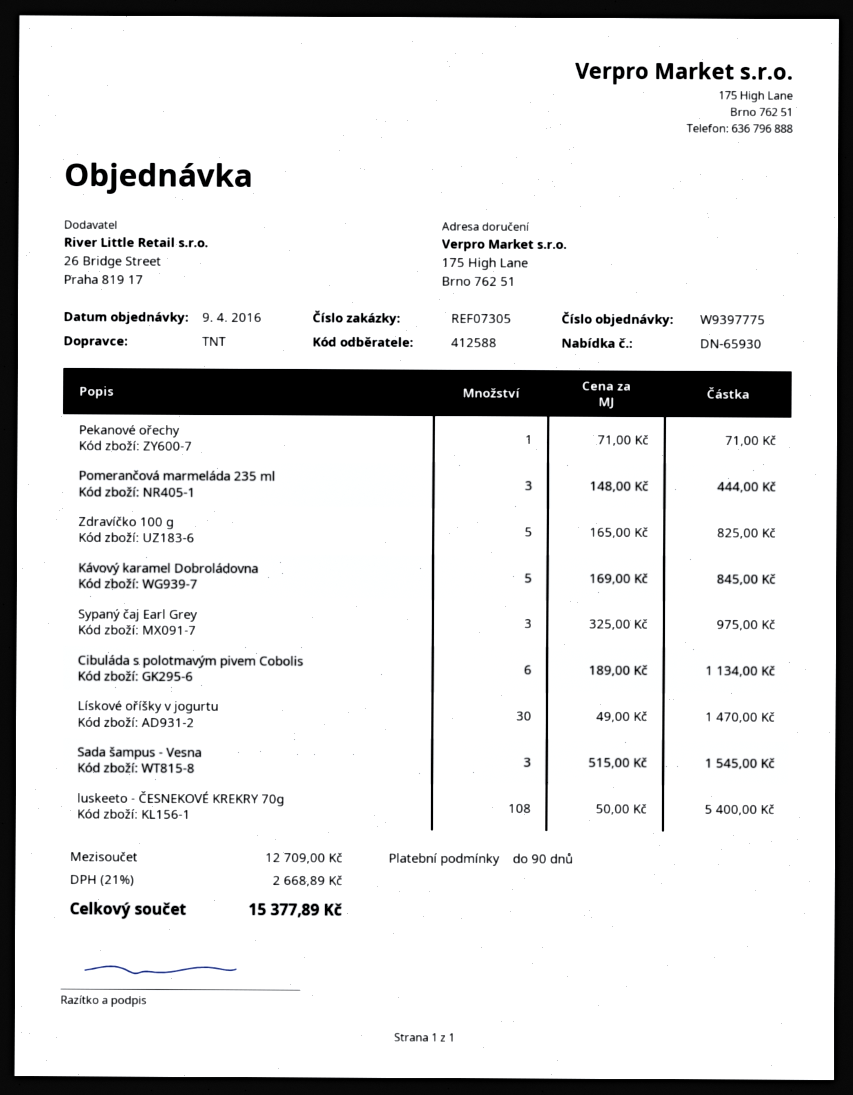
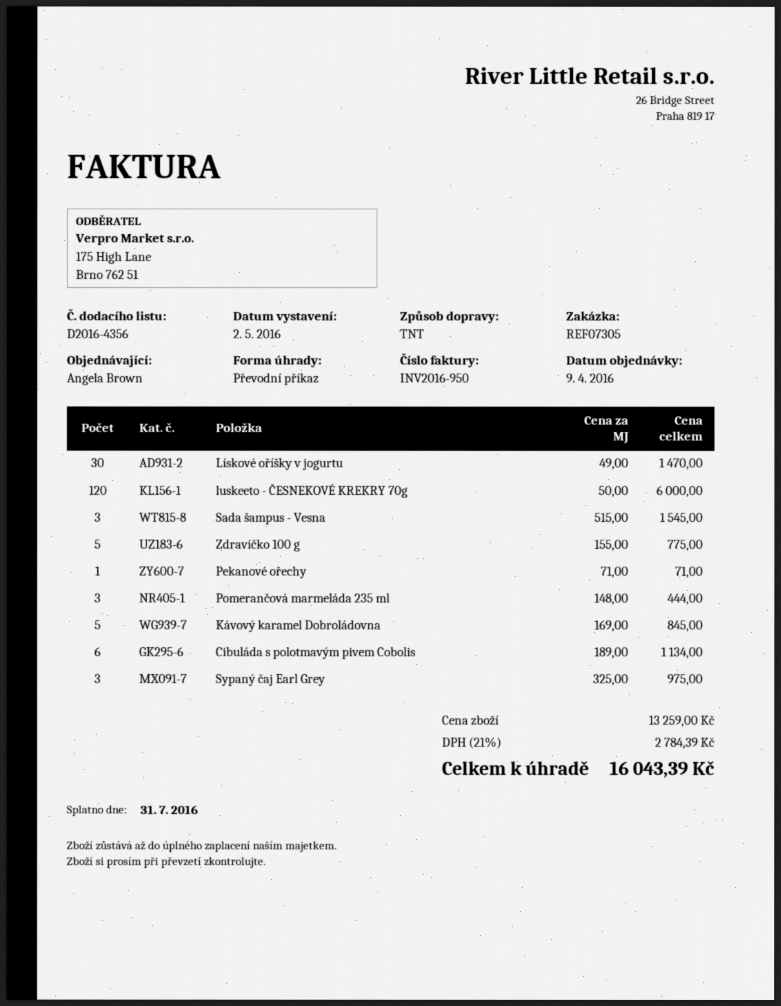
Zdravíčko 100 g: 5 x 165.00 = 825.00 -> 5 x 155.00 = 775.00
luskeeto - ČESNEKOVÉ KREKRY 70g: 108 x 50.00 = 5400.00 -> 120 x 50.00 = 6000.00
subtotal: 12709.00 -> 13259.00
tax: 21% = 2668.89 -> 21% = 2784.39
total: 15377.89 -> 16043.39

